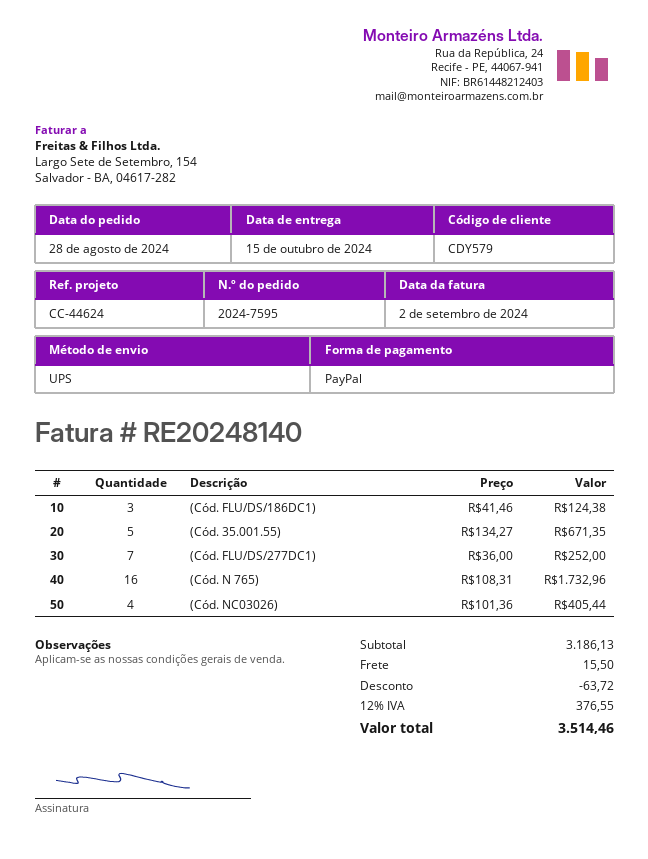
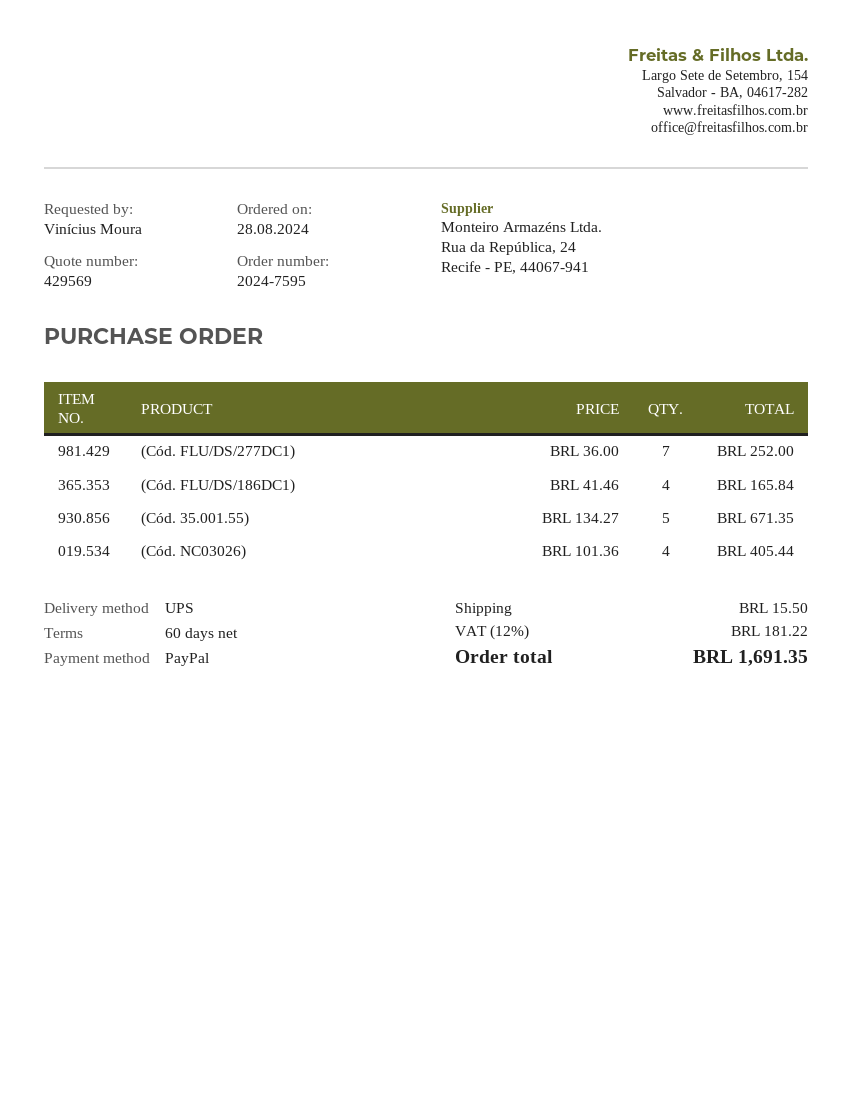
(Cód. FLU/DS/186DC1): 3 x 41.46 = 124.38 -> 4 x 41.46 = 165.84
(Cód. N 765): 16 x 108.31 = 1732.96 -> none
discount: 63.72 -> none
tax: 12% = 376.55 -> 12% = 181.22
total: 3514.46 -> 1691.35

